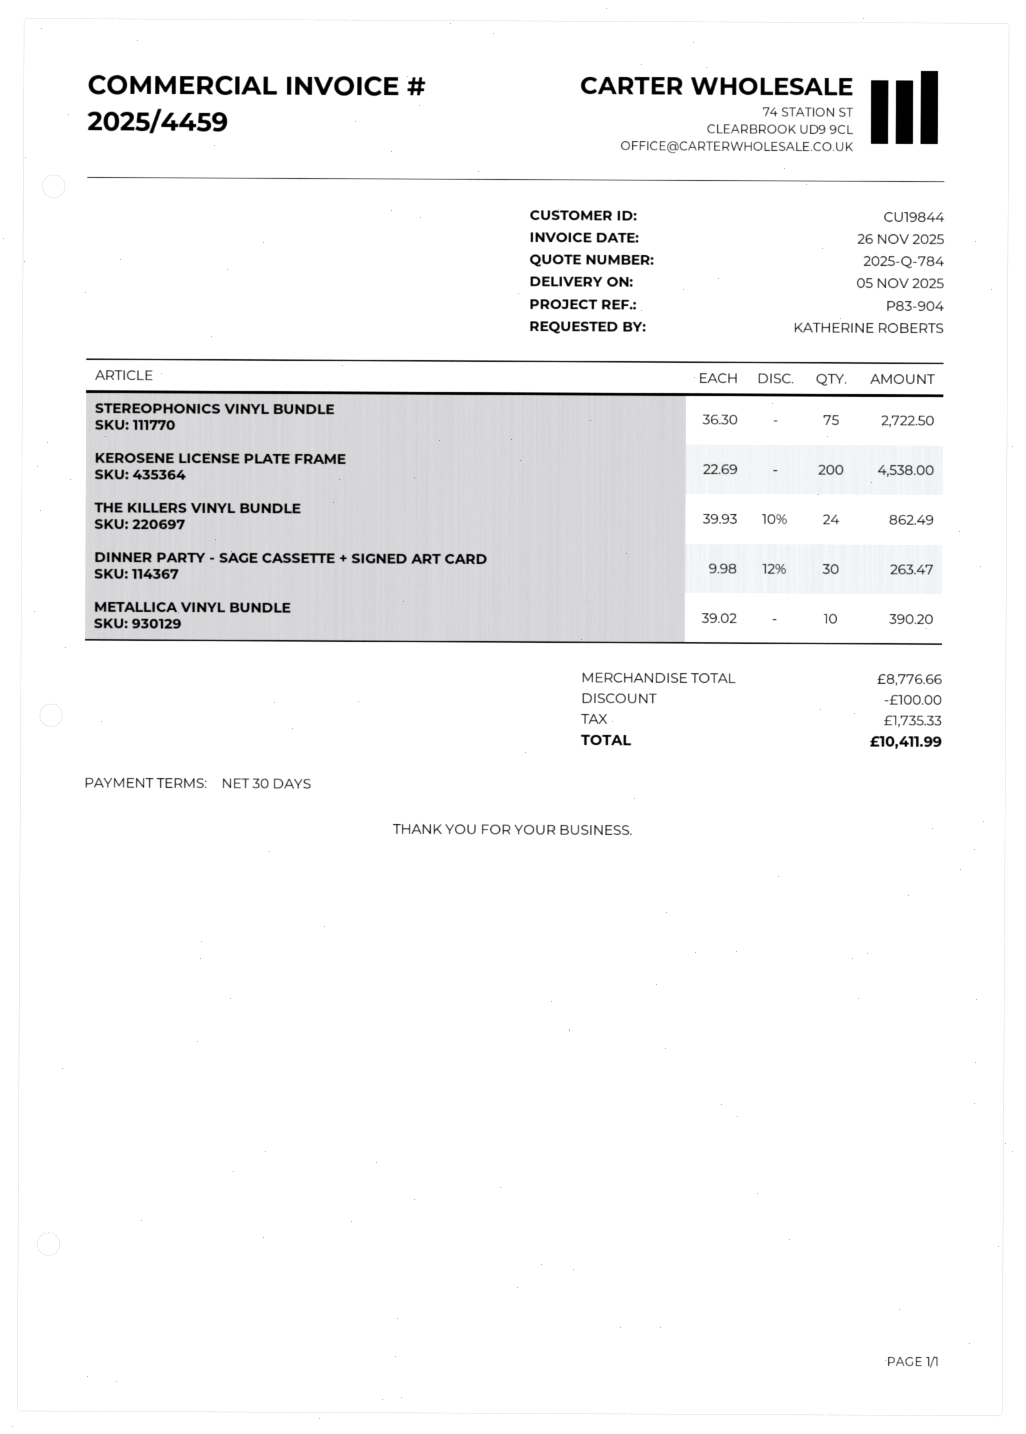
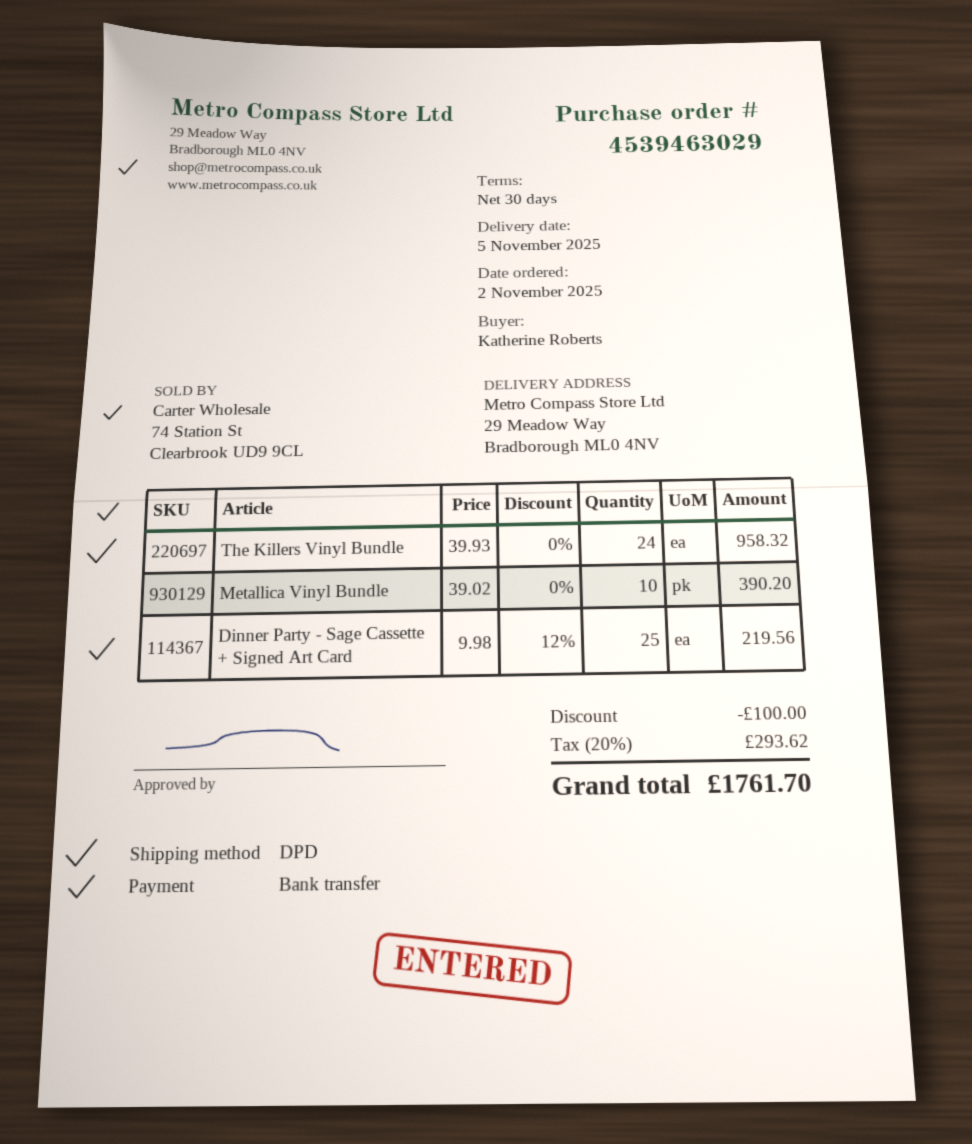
STEREOPHONICS VINYL BUNDLE: 75 x 36.30 = 2722.50 -> none
KEROSENE LICENSE PLATE FRAME: 200 x 22.69 = 4538.00 -> none
THE KILLERS VINYL BUNDLE: 24 x 39.93 - 10% = 862.49 -> 24 x 39.93 = 958.32
DINNER PARTY - SAGE CASSETTE + SIGNED ART CARD: 30 x 9.98 - 12% = 263.47 -> 25 x 9.98 - 12% = 219.56
tax: 1735.33 -> 293.62
total: 10411.99 -> 1761.70

